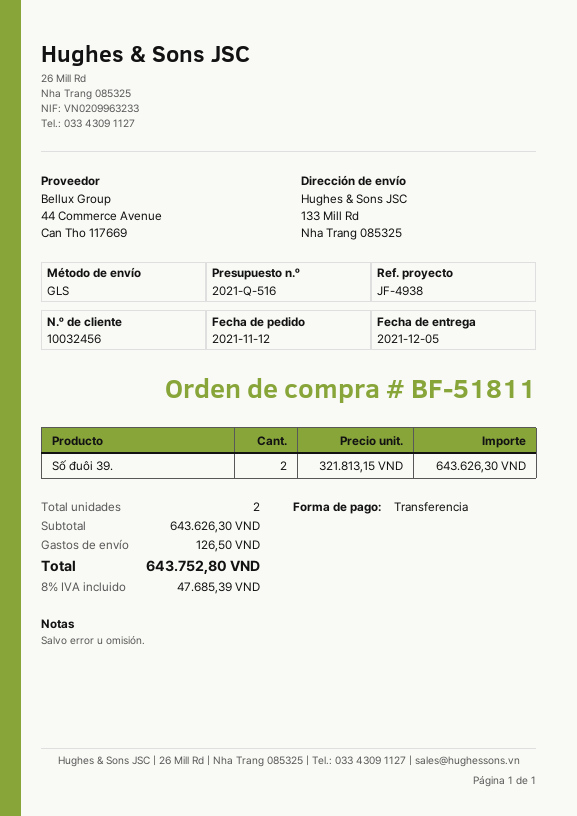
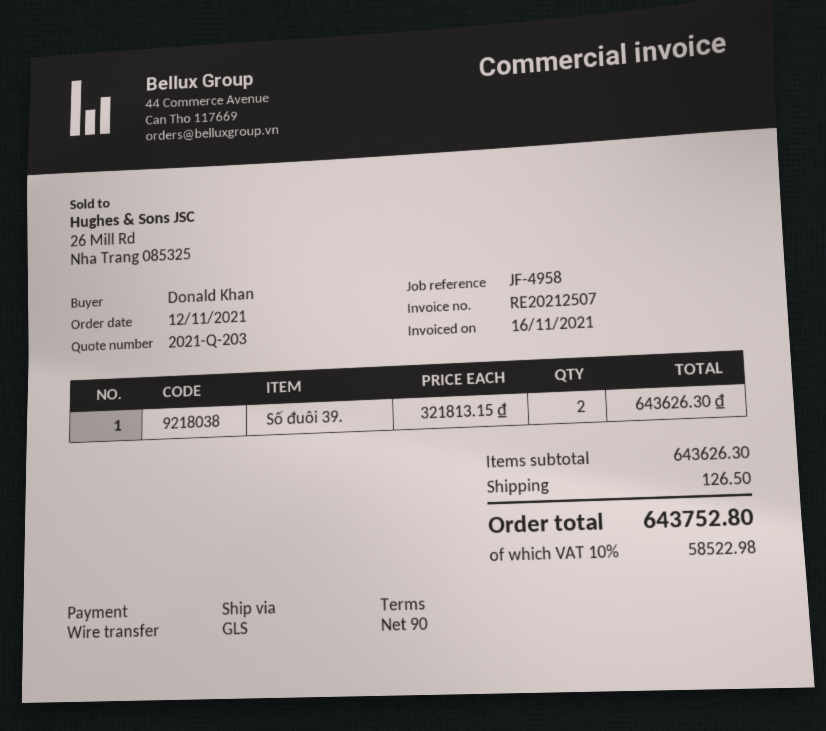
quote number: 2021-Q-516 -> 2021-Q-203
reference: JF-4938 -> JF-4958
tax: 8% = 47685.39 -> 10% = 58522.98

